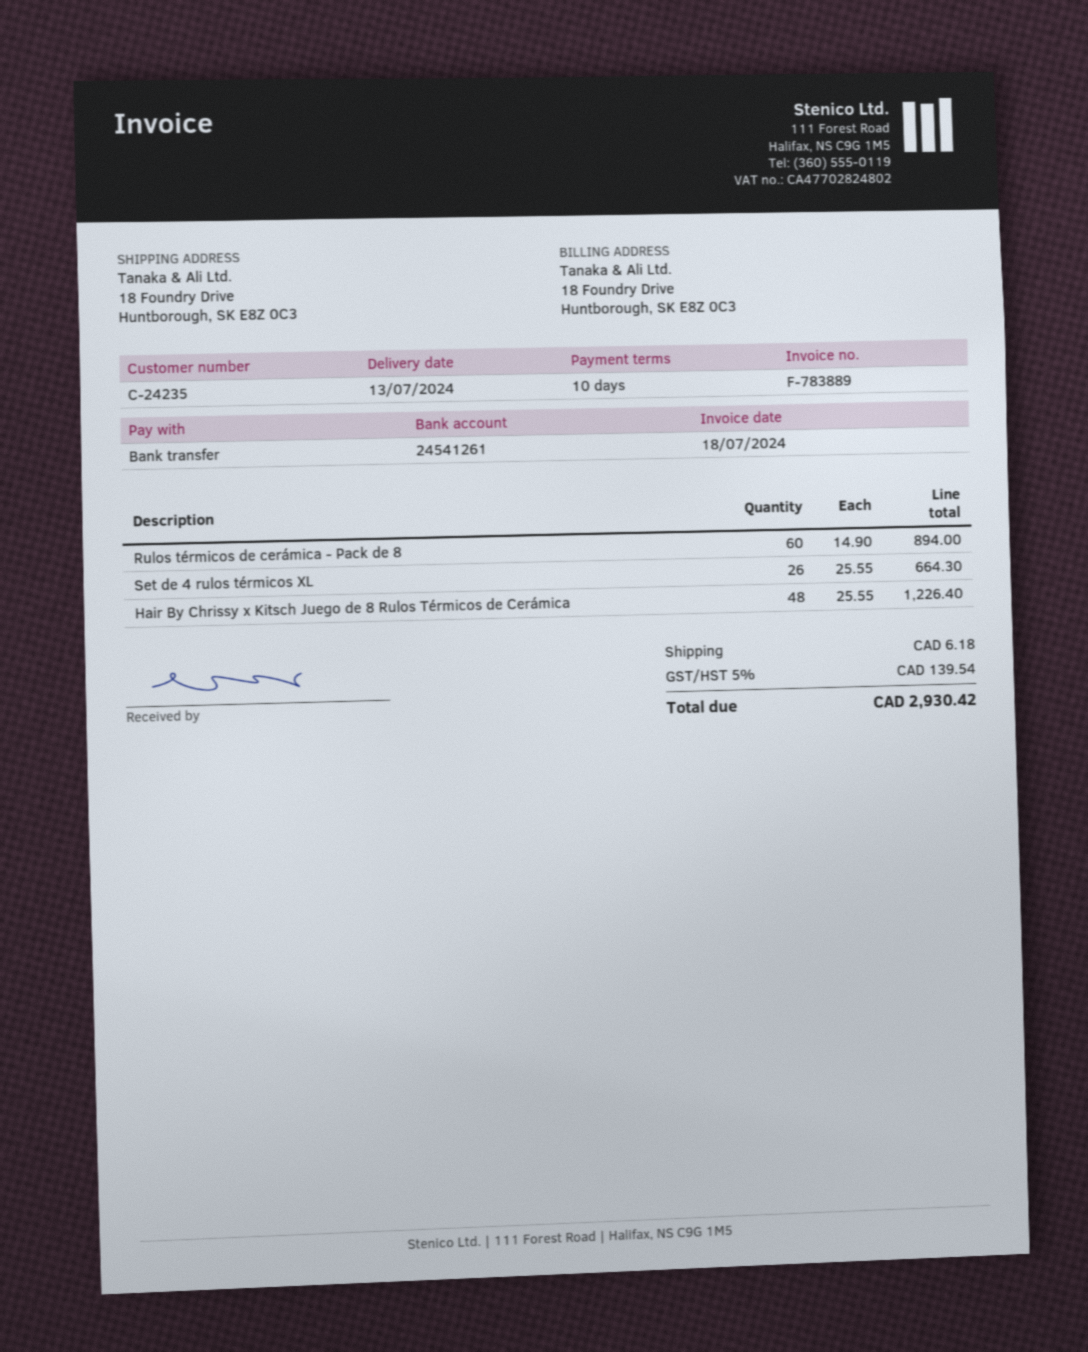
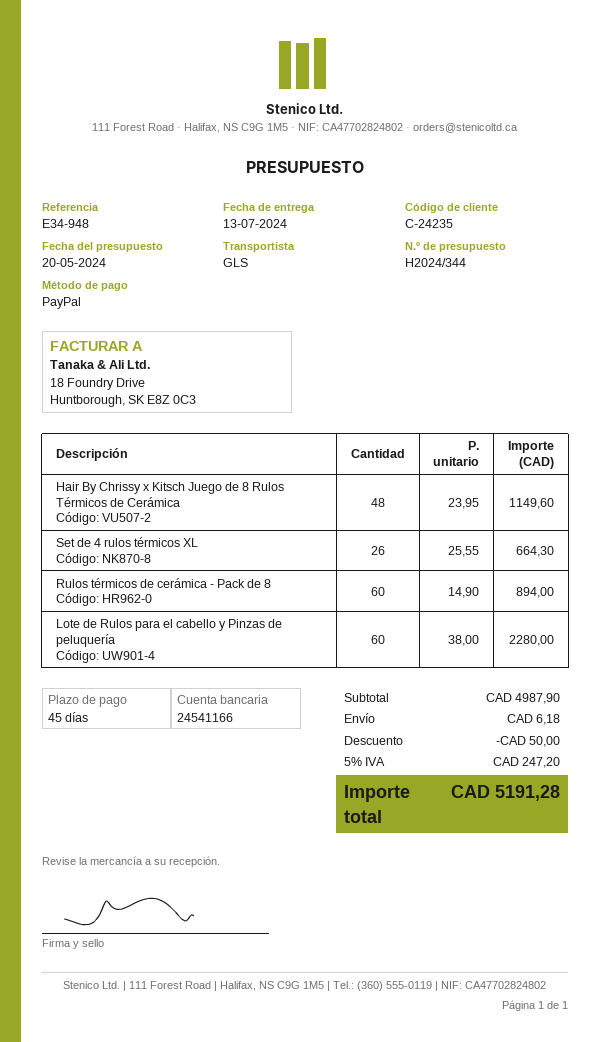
payment terms: 10 days -> 45 days
payment method: bank transfer -> PayPal
bank account: 24541261 -> 24541166
Hair By Chrissy x Kitsch Juego de 8 Rulos Térmicos de Cerámica: 48 x 25.55 = 1226.40 -> 48 x 23.95 = 1149.60
Lote de Rulos para el cabello y Pinzas de peluquería: none -> 60 x 38.00 = 2280.00
discount: none -> 50.00
tax: 5% = 139.54 -> 5% = 247.20
total: 2930.42 -> 5191.28

